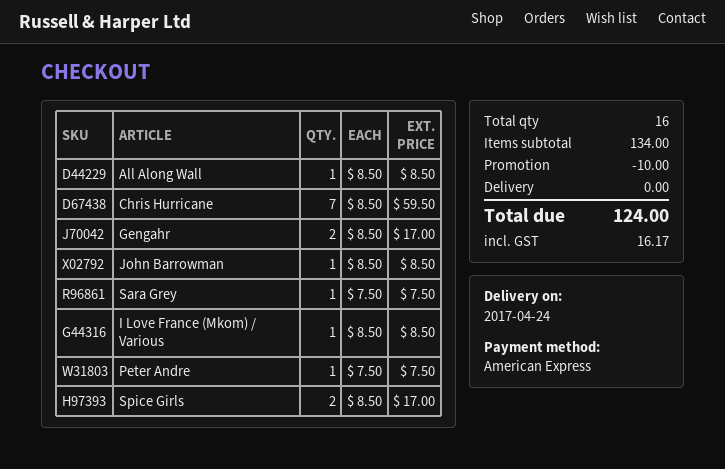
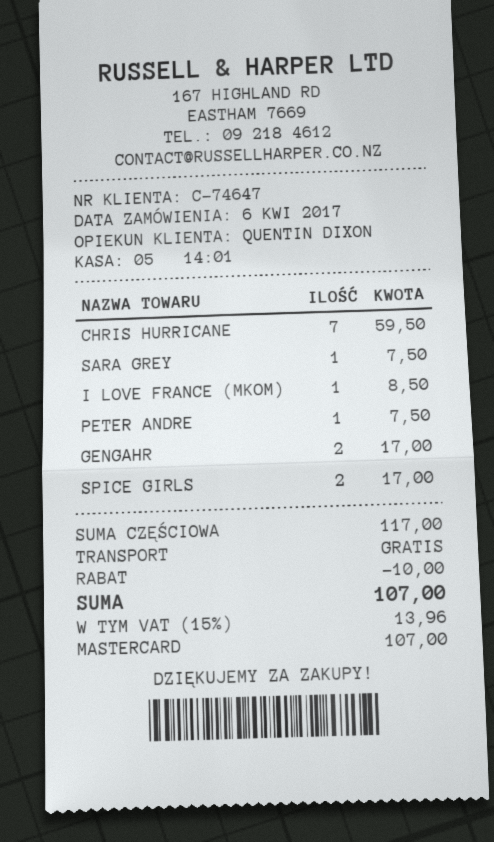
payment method: American Express -> Mastercard
All Along Wall: 1 for 8.50 -> none
John Barrowman: 1 for 8.50 -> none
subtotal: 134.00 -> 117.00
tax: 16.17 -> 13.96
total: 124.00 -> 107.00

